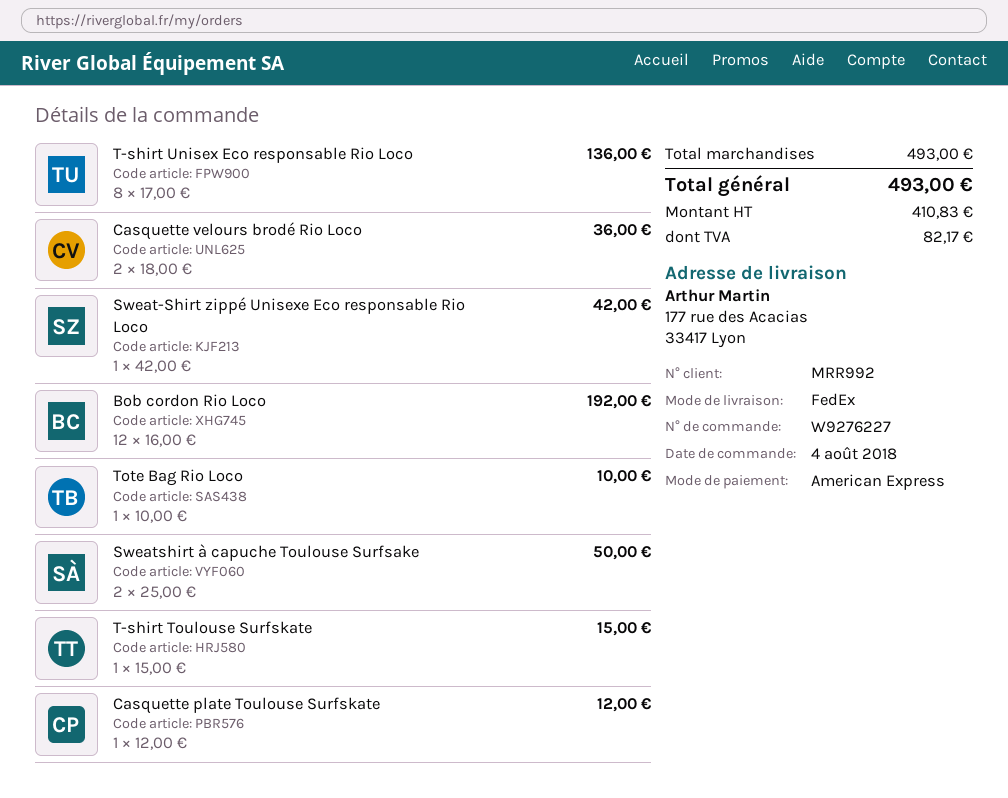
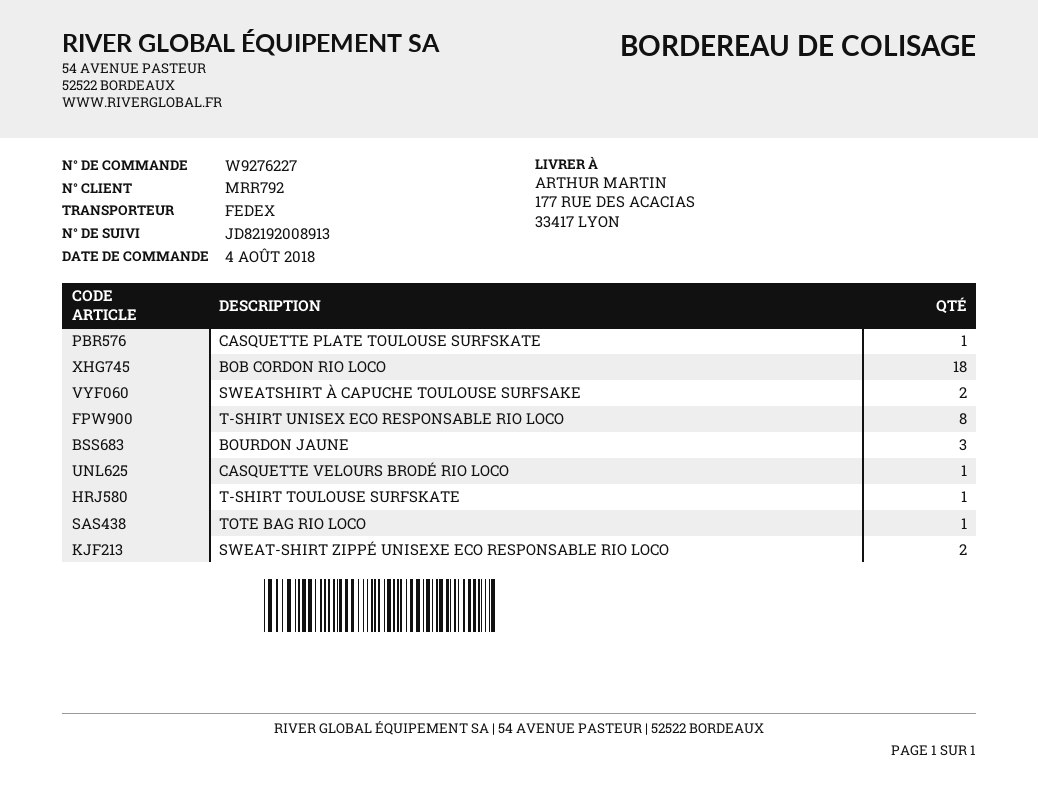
customer number: MRR992 -> MRR792
Casquette velours brodé Rio Loco: 2 -> 1
Sweat-Shirt zippé Unisexe Eco responsable Rio Loco: 1 -> 2
Bob cordon Rio Loco: 12 -> 18
BOURDON JAUNE: none -> 3

